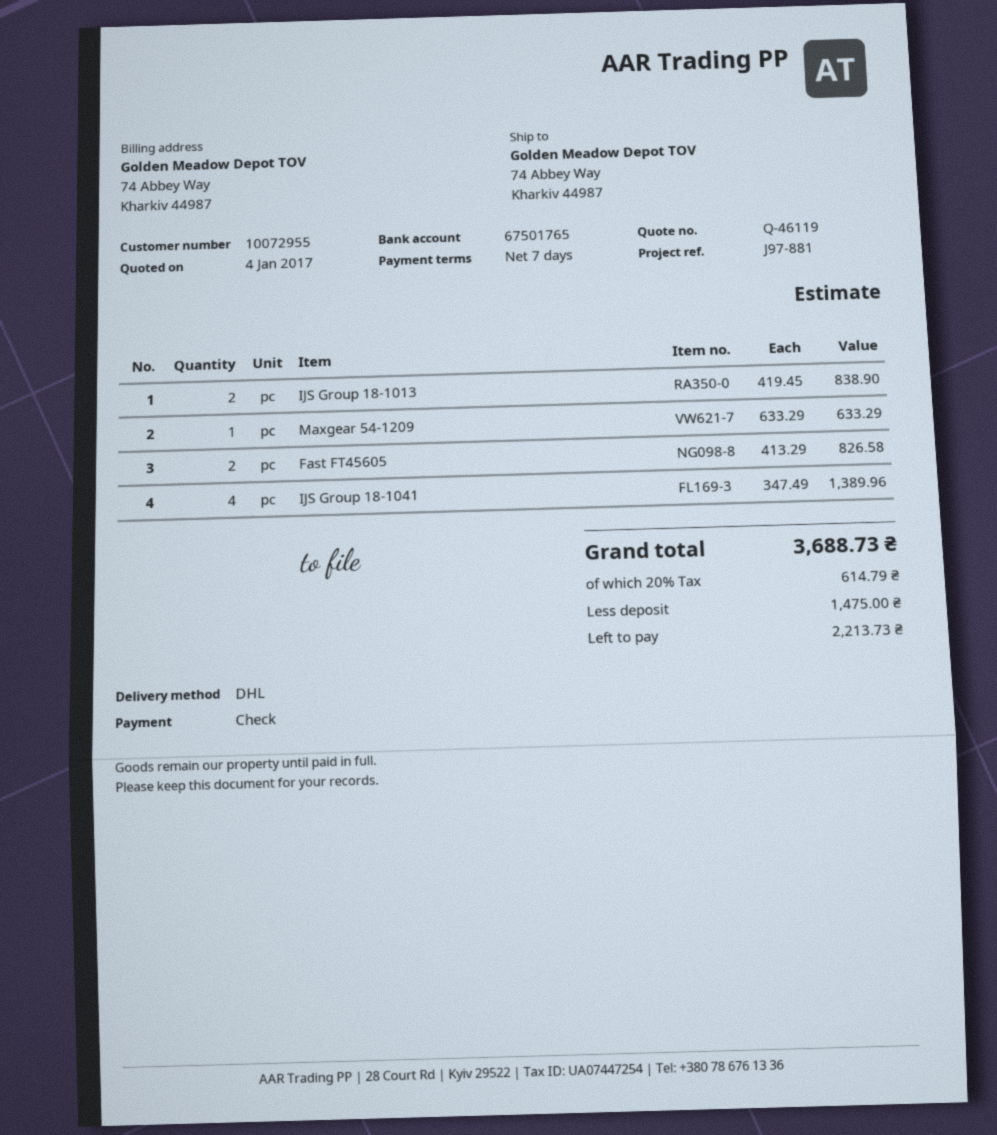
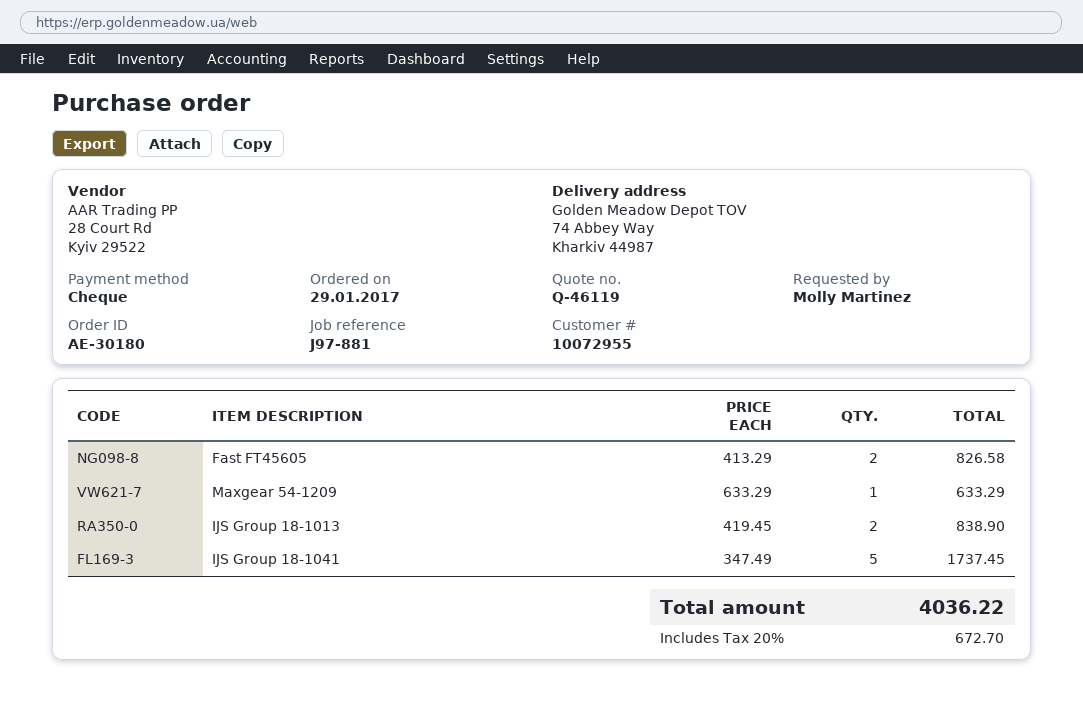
IJS Group 18-1041: 4 x 347.49 = 1389.96 -> 5 x 347.49 = 1737.45
tax: 20% = 614.79 -> 20% = 672.70
total: 3688.73 -> 4036.22

